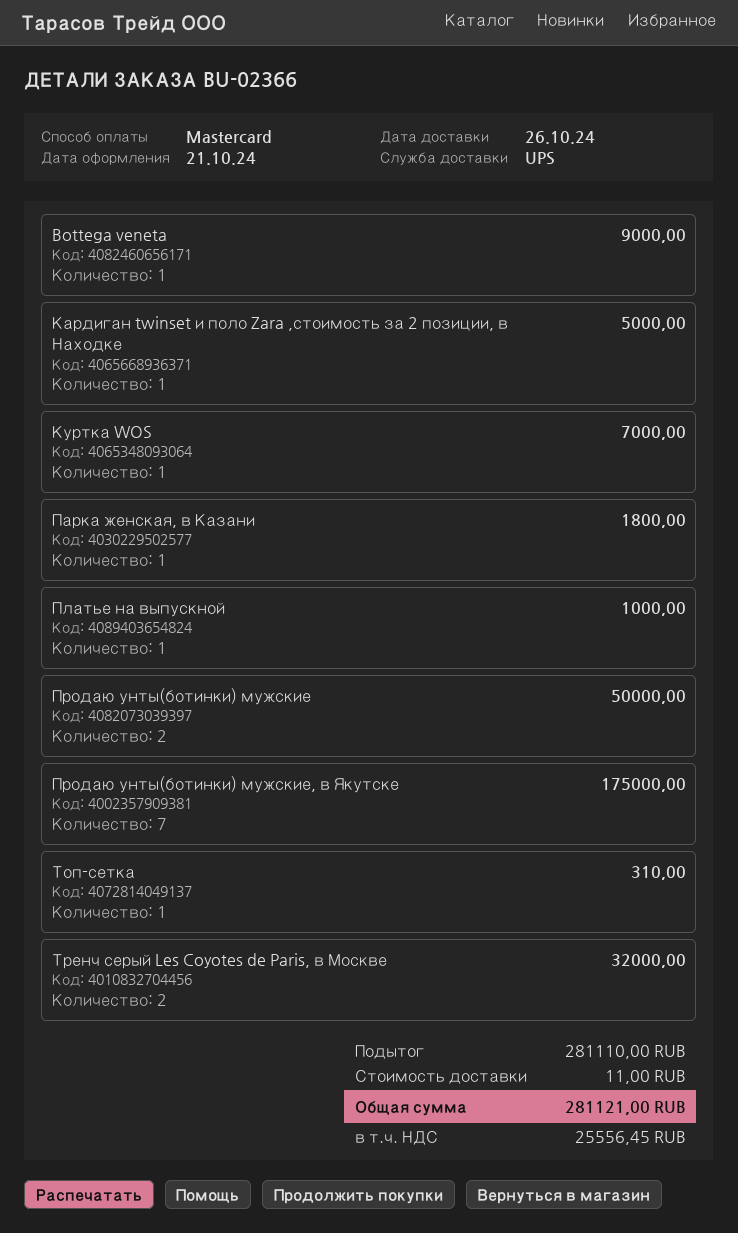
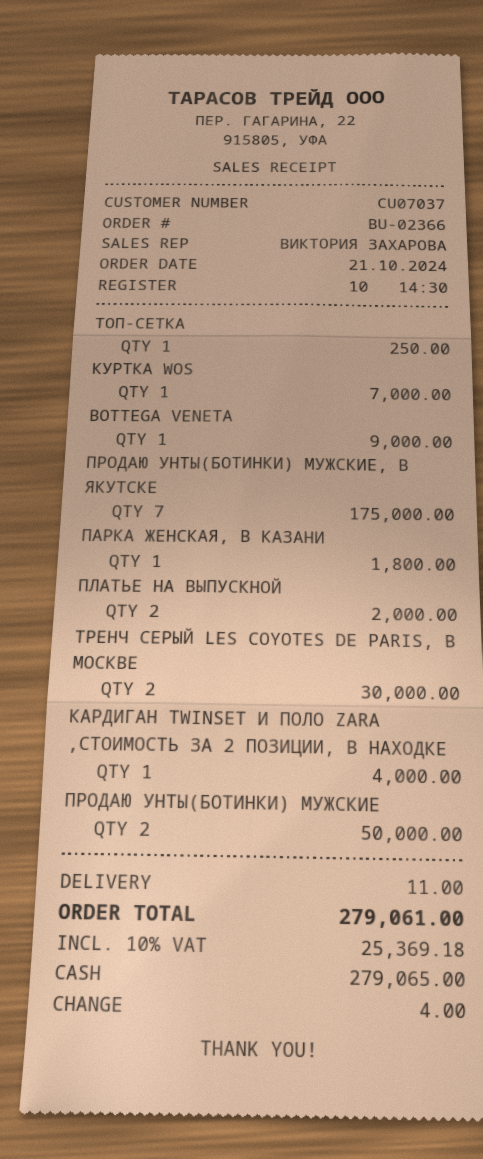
payment method: Mastercard -> cash
Кардиган twinset и поло Zara ,стоимость за 2 позиции, в Находке: 1 for 5000.00 -> 1 for 4000.00
Платье на выпускной: 1 for 1000.00 -> 2 for 2000.00
Топ-сетка: 1 for 310.00 -> 1 for 250.00
Тренч серый Les Coyotes de Paris, в Москве: 2 for 32000.00 -> 2 for 30000.00
tax: 25556.45 -> 25369.18
total: 281121.00 -> 279061.00

